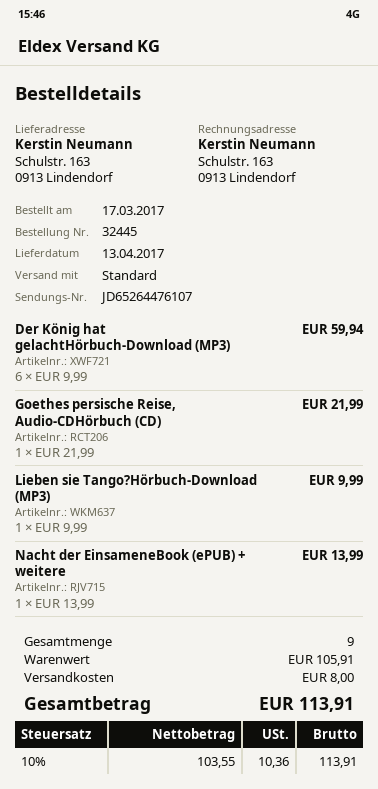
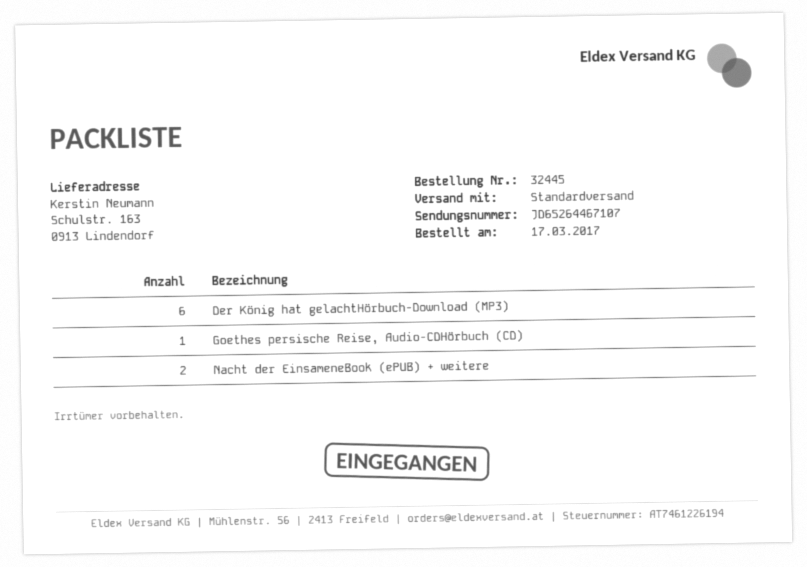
tracking number: JD65264476107 -> JD65264467107
Lieben sie Tango?Hörbuch-Download (MP3): 1 -> none
Nacht der EinsameneBook (ePUB) + weitere: 1 -> 2

